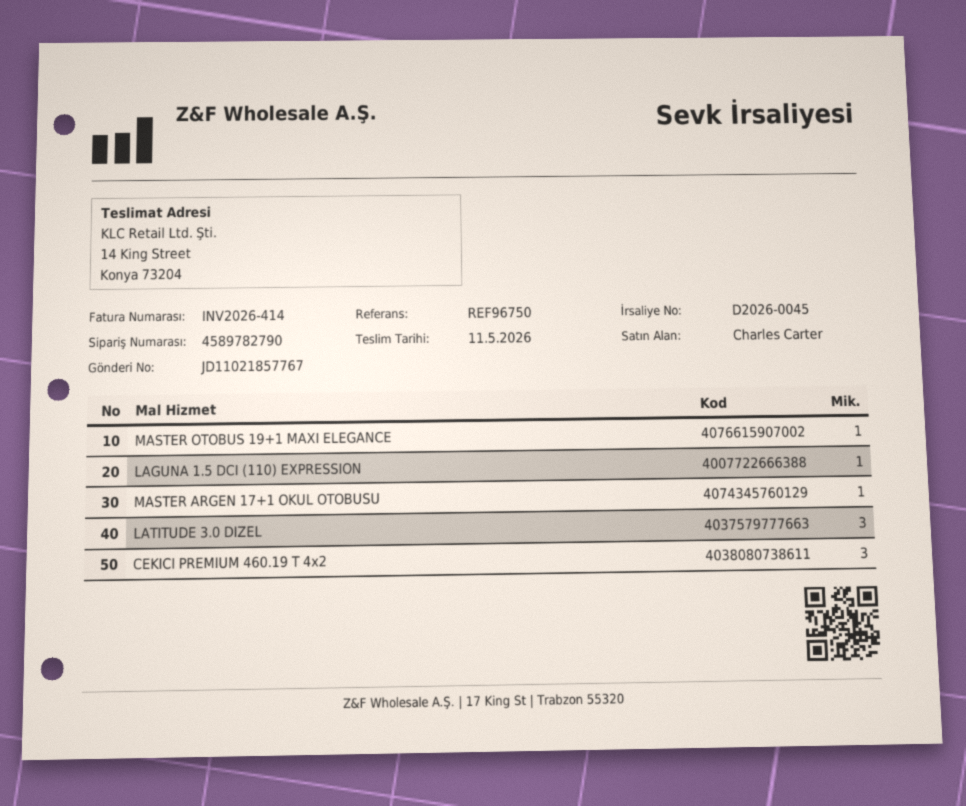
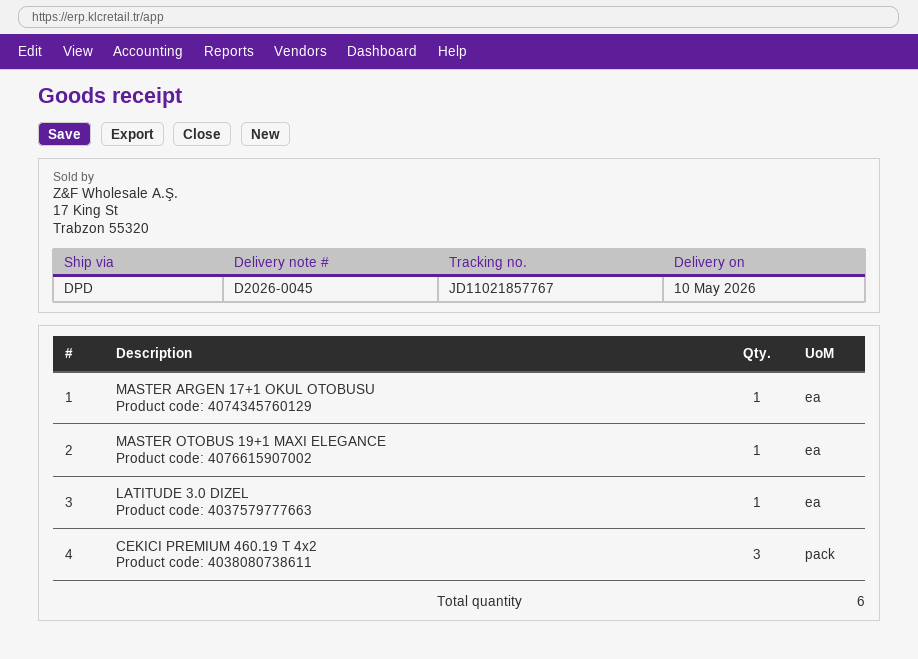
delivery date: 2026-05-11 -> 2026-05-10
LAGUNA 1.5 DCI (110) EXPRESSION: 1 -> none
LATITUDE 3.0 DIZEL: 3 -> 1

